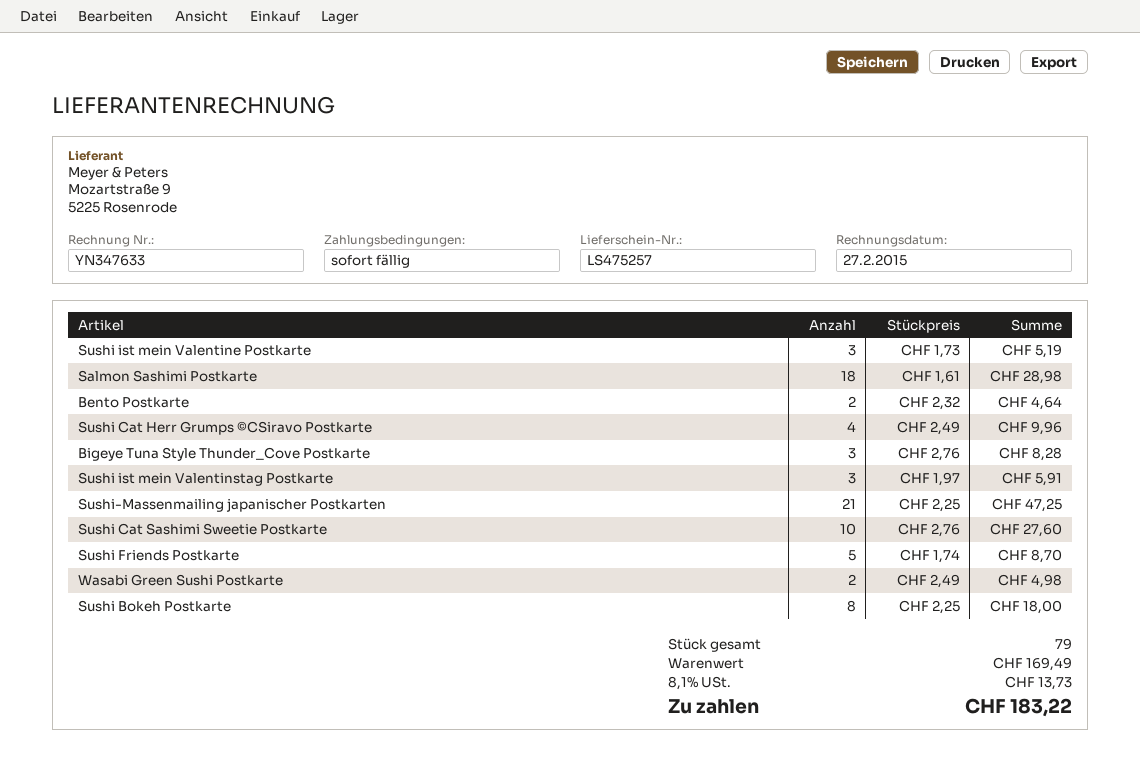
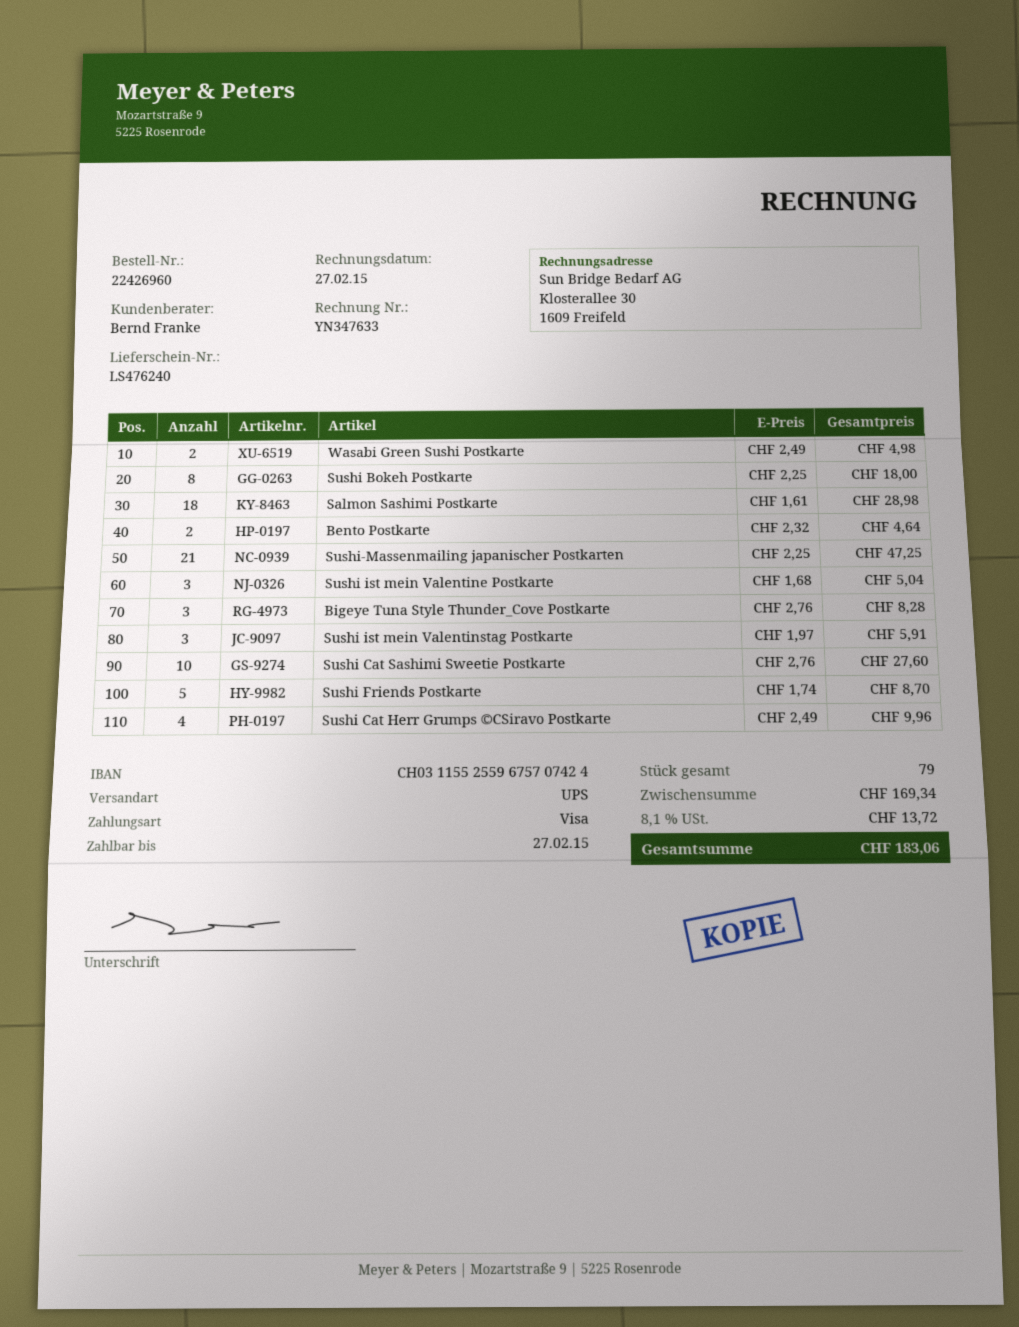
delivery note number: LS475257 -> LS476240
Sushi ist mein Valentine Postkarte: 3 x 1.73 = 5.19 -> 3 x 1.68 = 5.04
subtotal: 169.49 -> 169.34
tax: 8.1% = 13.73 -> 8.1% = 13.72
total: 183.22 -> 183.06

